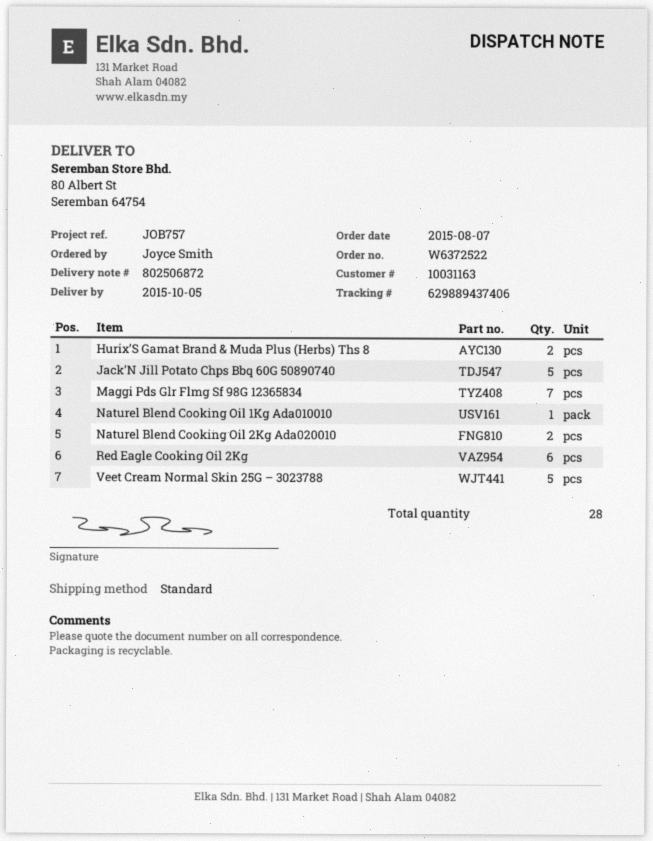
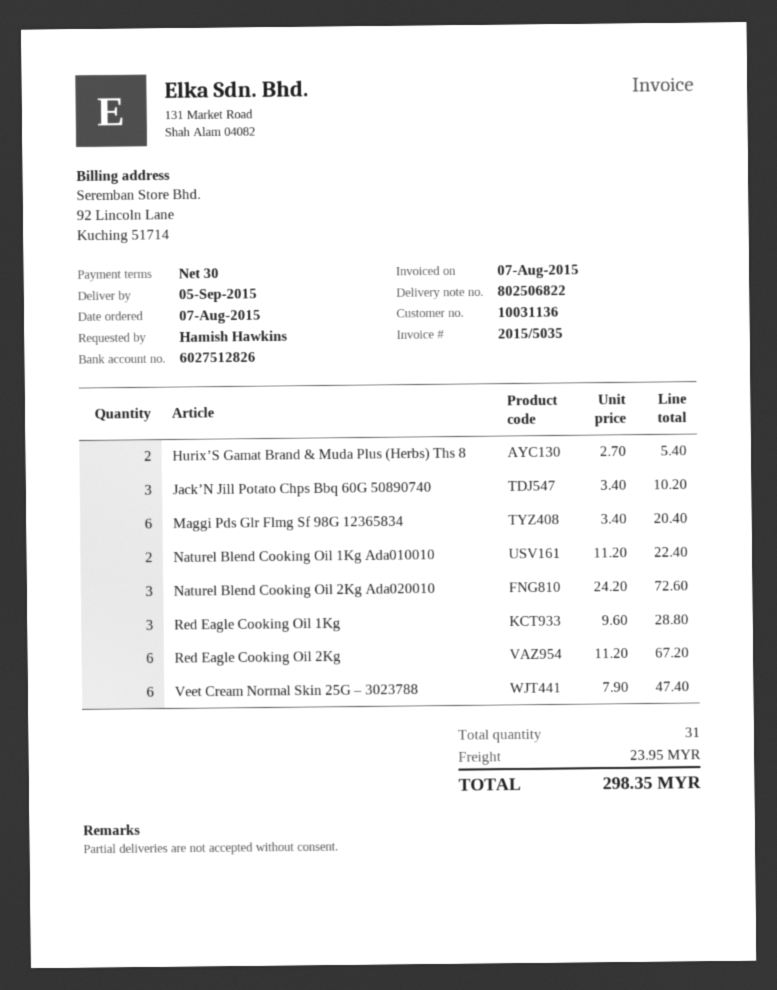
delivery note number: 802506872 -> 802506822
delivery date: 2015-10-05 -> 2015-09-05
customer number: 10031163 -> 10031136
ordered by: Joyce Smith -> Hamish Hawkins
Jack’N Jill Potato Chps Bbq 60G 50890740: 5 -> 3
Maggi Pds Glr Flmg Sf 98G 12365834: 7 -> 6
Naturel Blend Cooking Oil 1Kg Ada010010: 1 -> 2
Naturel Blend Cooking Oil 2Kg Ada020010: 2 -> 3
Veet Cream Normal Skin 25G – 3023788: 5 -> 6
Red Eagle Cooking Oil 1Kg: none -> 3
total quantity: 28 -> 31

